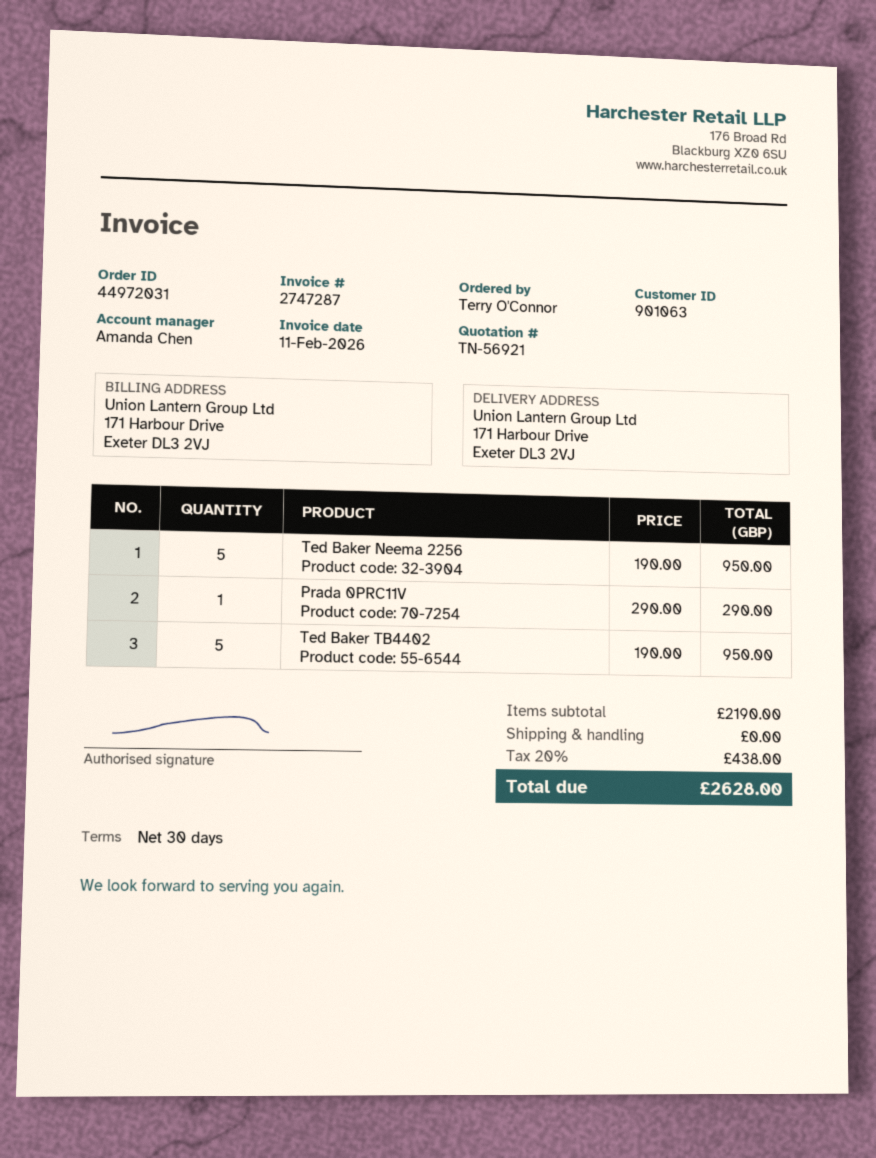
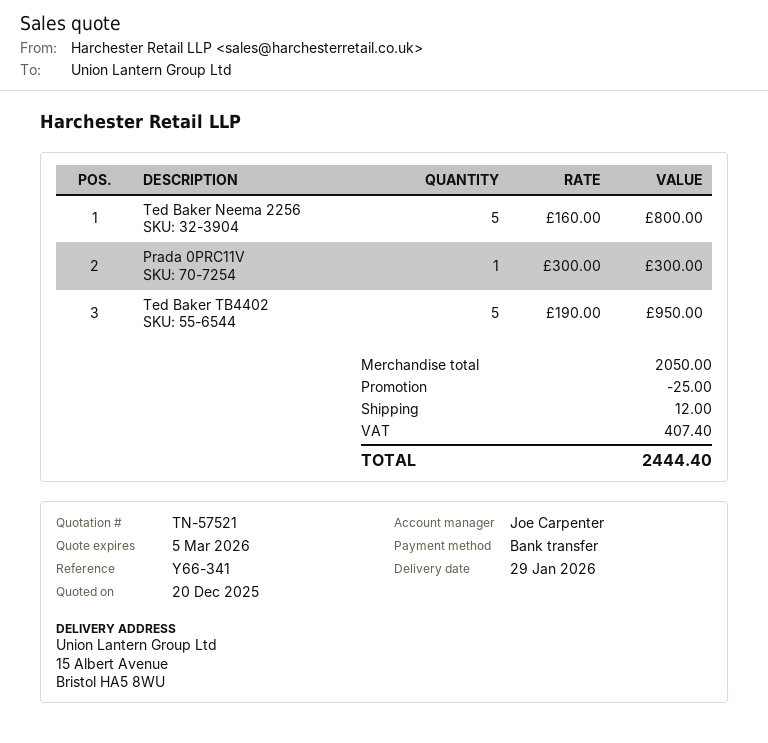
quote number: TN-56921 -> TN-57521
sales rep: Amanda Chen -> Joe Carpenter
ship to: 171 Harbour Drive, Exeter DL3 2VJ -> 15 Albert Avenue, Bristol HA5 8WU
Ted Baker Neema 2256: 5 x 190.00 = 950.00 -> 5 x 160.00 = 800.00
Prada 0PRC11V: 1 x 290.00 = 290.00 -> 1 x 300.00 = 300.00
subtotal: 2190.00 -> 2050.00
discount: none -> 25.00
shipping: 0.00 -> 12.00
tax: 438.00 -> 407.40
total: 2628.00 -> 2444.40

